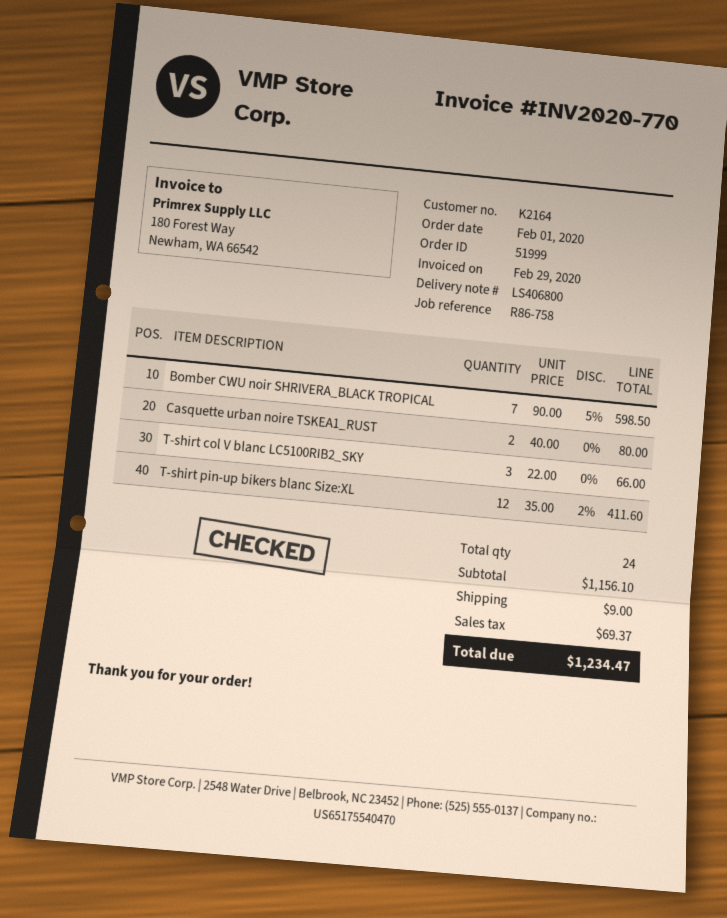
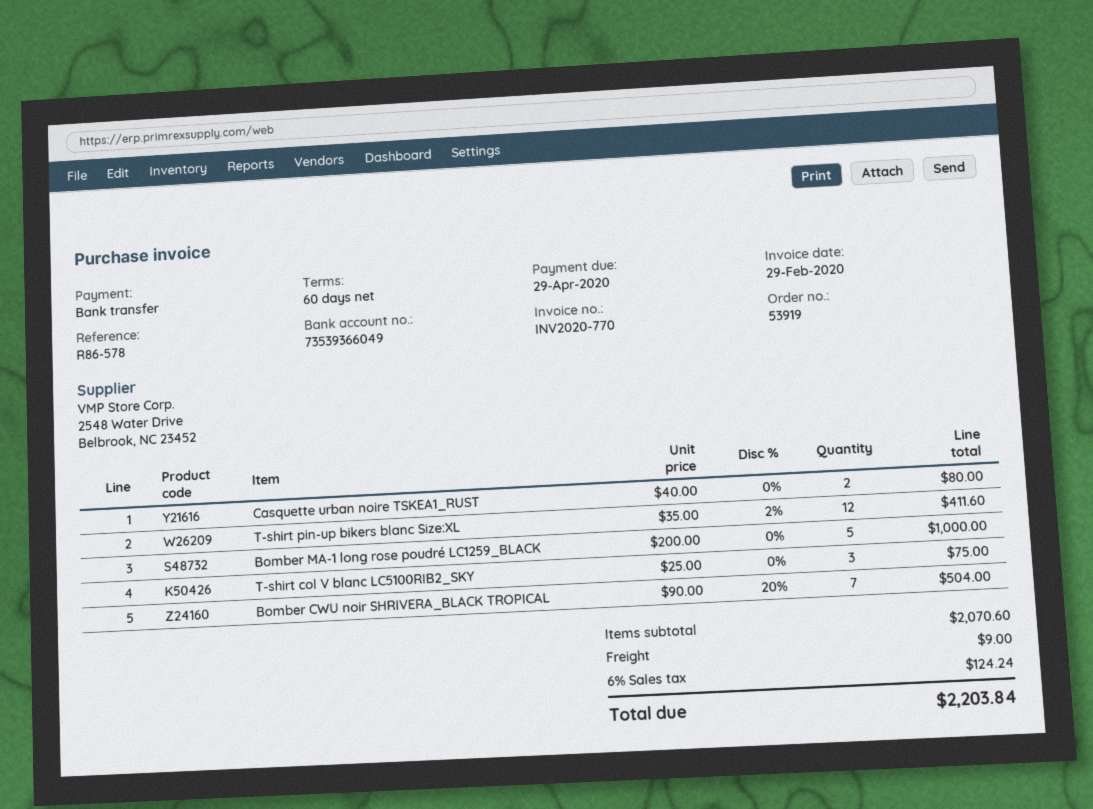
order number: 51999 -> 53919
reference: R86-758 -> R86-578
Bomber CWU noir SHRIVERA_BLACK TROPICAL: 7 x 90.00 - 5% = 598.50 -> 7 x 90.00 - 20% = 504.00
T-shirt col V blanc LC5100RIB2_SKY: 3 x 22.00 = 66.00 -> 3 x 25.00 = 75.00
Bomber MA-1 long rose poudré LC1259_BLACK: none -> 5 x 200.00 = 1000.00
subtotal: 1156.10 -> 2070.60
tax: 69.37 -> 124.24
total: 1234.47 -> 2203.84

